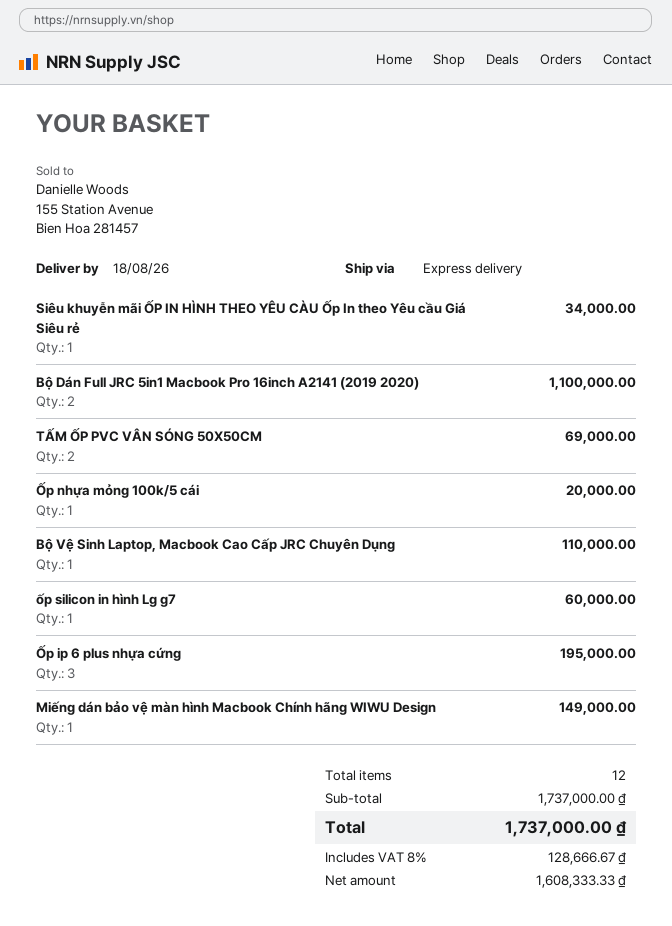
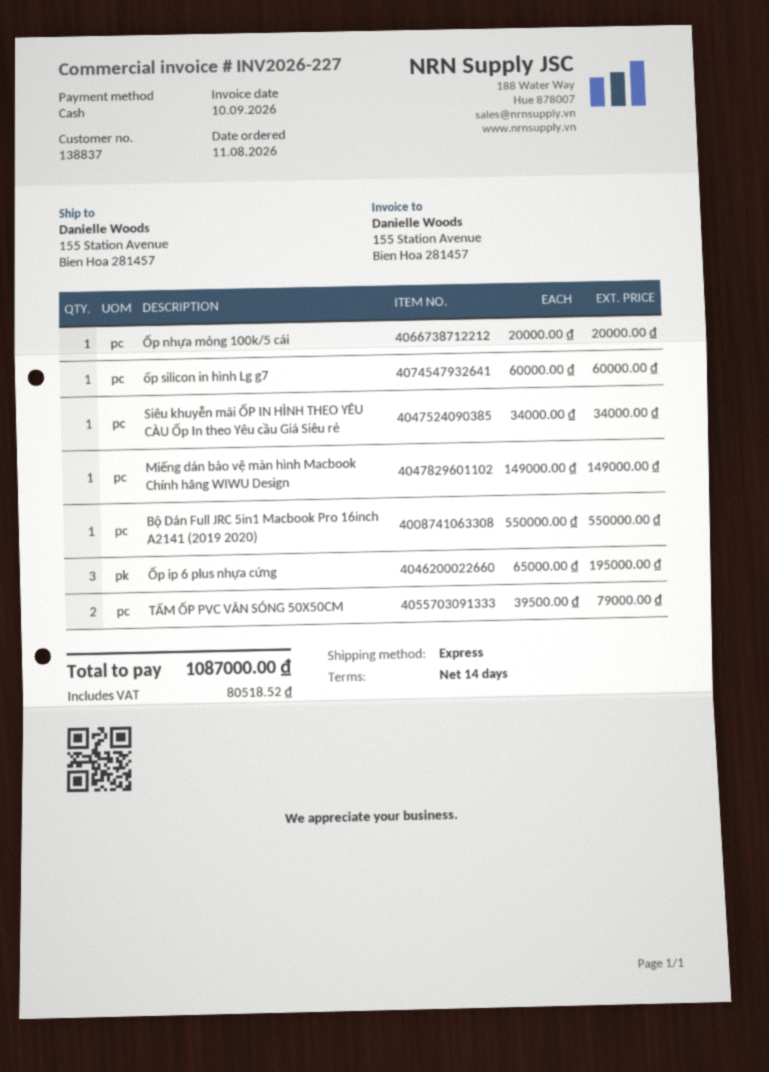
Bộ Dán Full JRC 5in1 Macbook Pro 16inch A2141 (2019 2020): 2 for 1100000.00 -> 1 for 550000.00
TẤM ỐP PVC VÂN SÓNG 50X50CM: 2 for 69000.00 -> 2 for 79000.00
Bộ Vệ Sinh Laptop, Macbook Cao Cấp JRC Chuyên Dụng: 1 for 110000.00 -> none
tax: 128666.67 -> 80518.52
total: 1737000.00 -> 1087000.00

